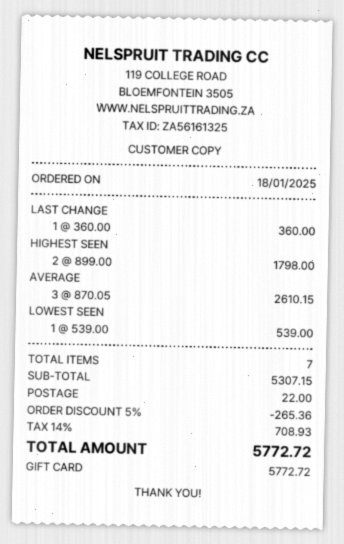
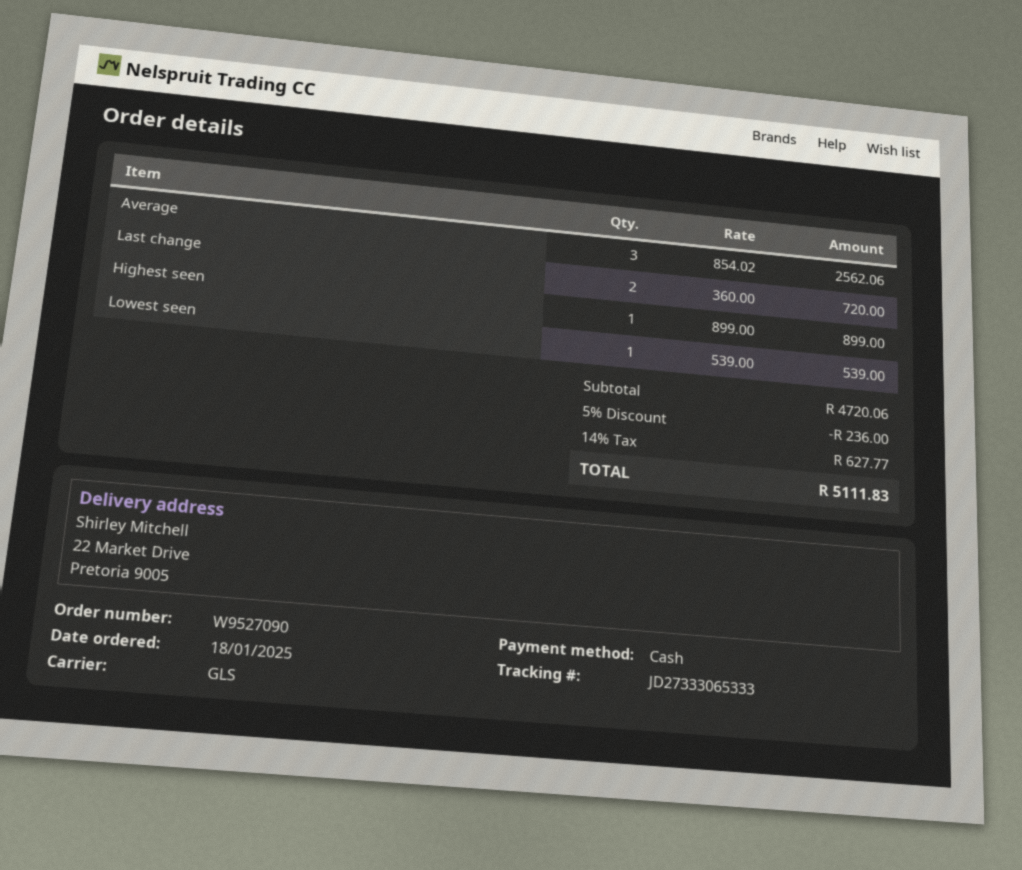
payment method: gift card -> cash
LAST CHANGE: 1 x 360.00 = 360.00 -> 2 x 360.00 = 720.00
HIGHEST SEEN: 2 x 899.00 = 1798.00 -> 1 x 899.00 = 899.00
AVERAGE: 3 x 870.05 = 2610.15 -> 3 x 854.02 = 2562.06
subtotal: 5307.15 -> 4720.06
discount: 5% = 265.36 -> 5% = 236.00
shipping: 22.00 -> none
tax: 14% = 708.93 -> 14% = 627.77
total: 5772.72 -> 5111.83

